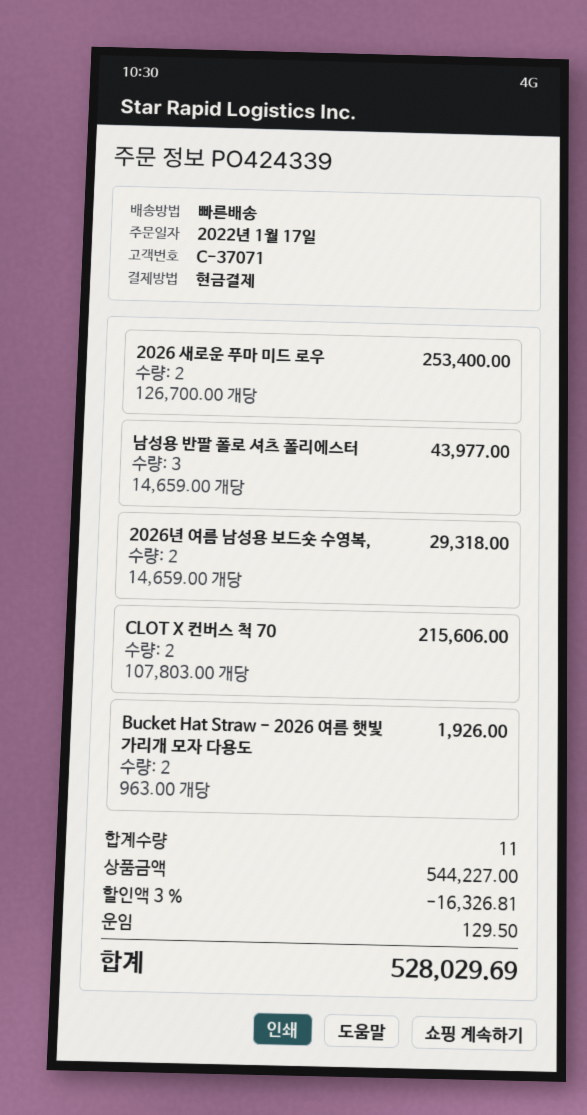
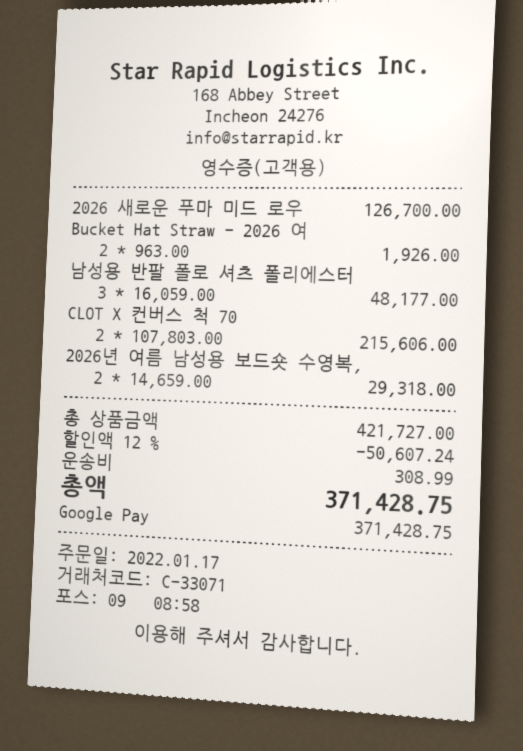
customer number: C-37071 -> C-33071
payment method: cash -> Google Pay
2026 새로운 푸마 미드 로우: 2 x 126700.00 = 253400.00 -> 1 x 126700.00 = 126700.00
남성용 반팔 폴로 셔츠 폴리에스터: 3 x 14659.00 = 43977.00 -> 3 x 16059.00 = 48177.00
subtotal: 544227.00 -> 421727.00
discount: 3% = 16326.81 -> 12% = 50607.24
shipping: 129.50 -> 308.99
total: 528029.69 -> 371428.75

